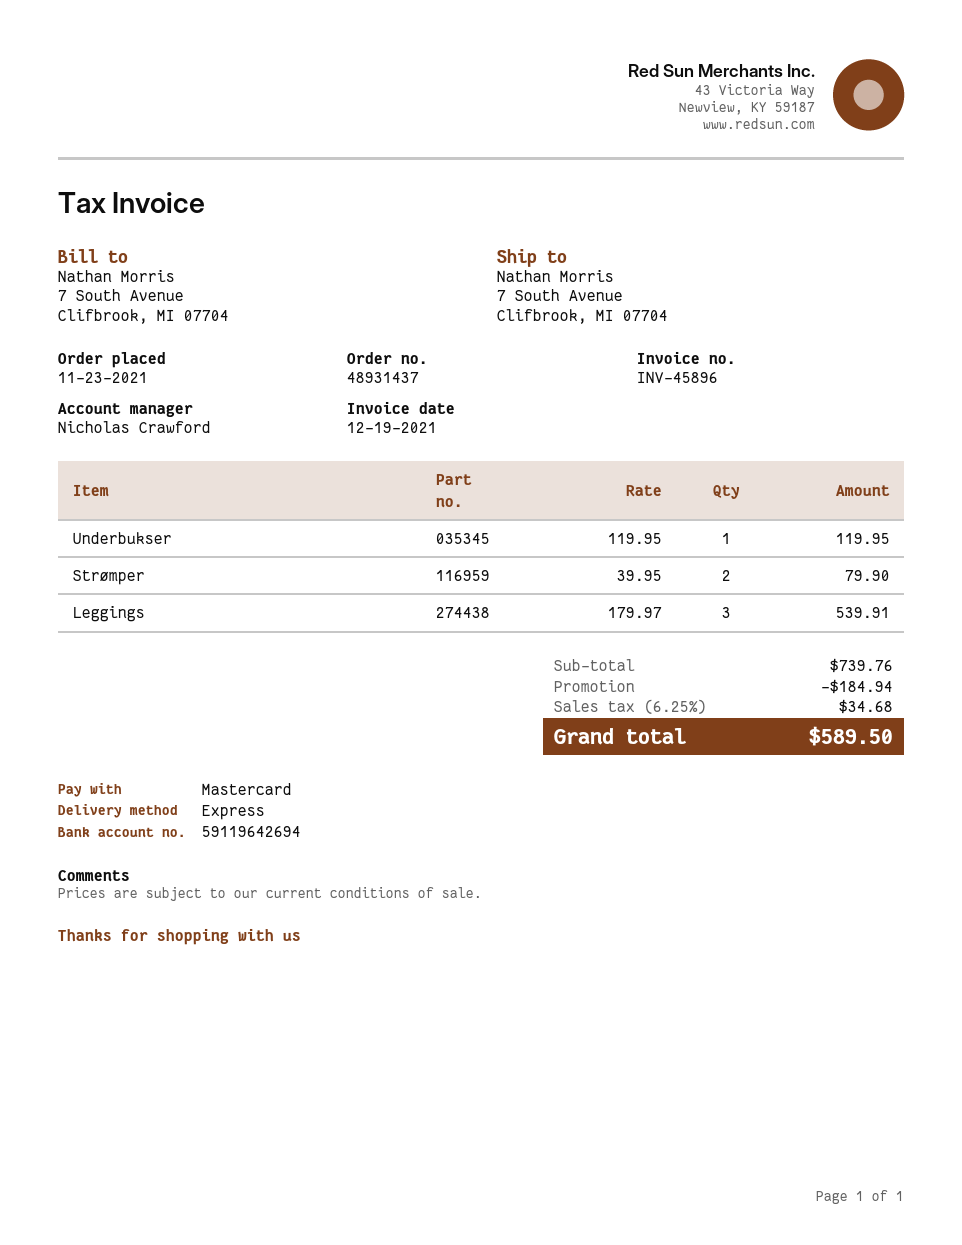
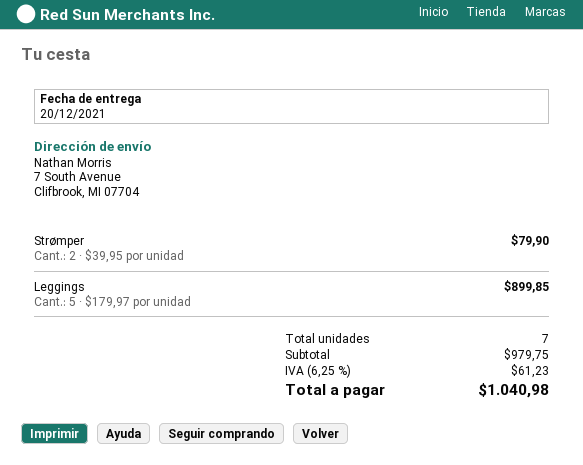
Underbukser: 1 x 119.95 = 119.95 -> none
Leggings: 3 x 179.97 = 539.91 -> 5 x 179.97 = 899.85
subtotal: 739.76 -> 979.75
discount: 184.94 -> none
tax: 6.25% = 34.68 -> 6.25% = 61.23
total: 589.50 -> 1040.98

